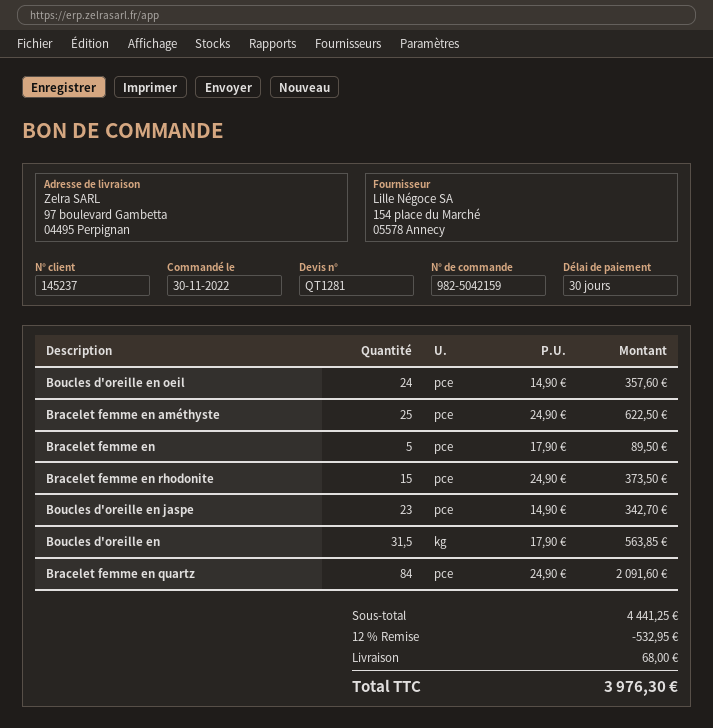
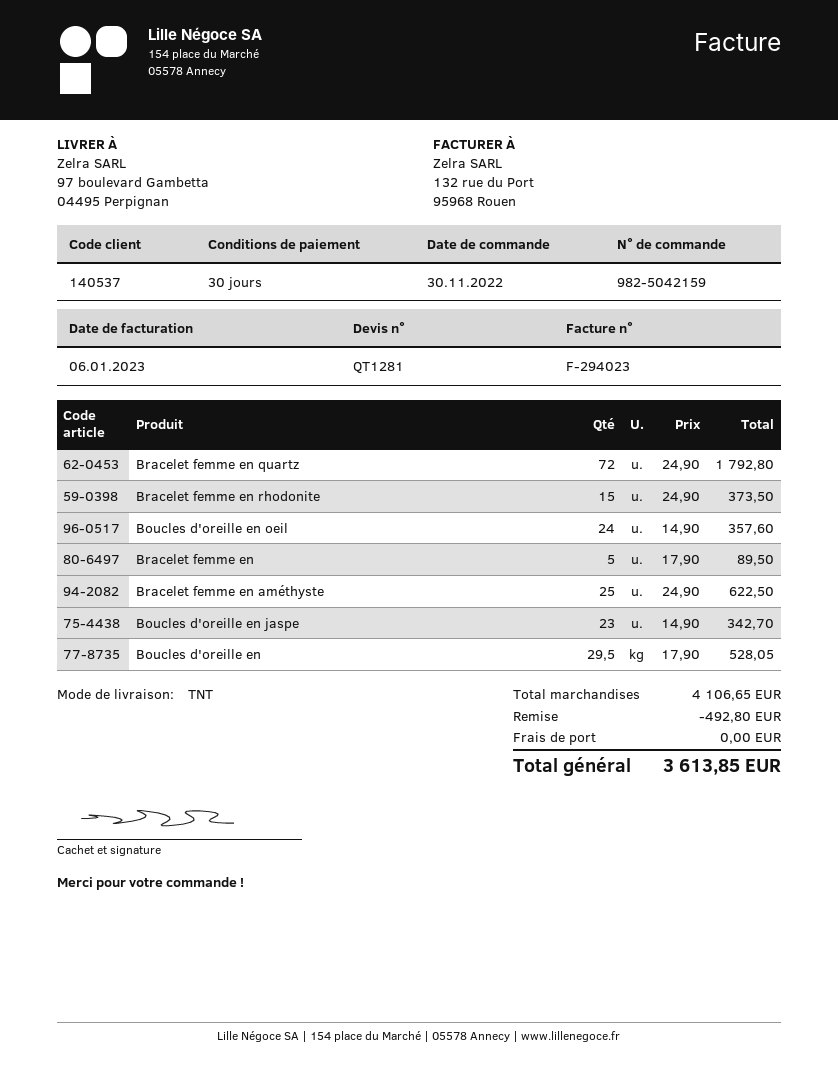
customer number: 145237 -> 140537
Boucles d'oreille en: 31.5 x 17.90 = 563.85 -> 29.5 x 17.90 = 528.05
Bracelet femme en quartz: 84 x 24.90 = 2091.60 -> 72 x 24.90 = 1792.80
subtotal: 4441.25 -> 4106.65
discount: 532.95 -> 492.80
shipping: 68.00 -> 0.00
total: 3976.30 -> 3613.85

